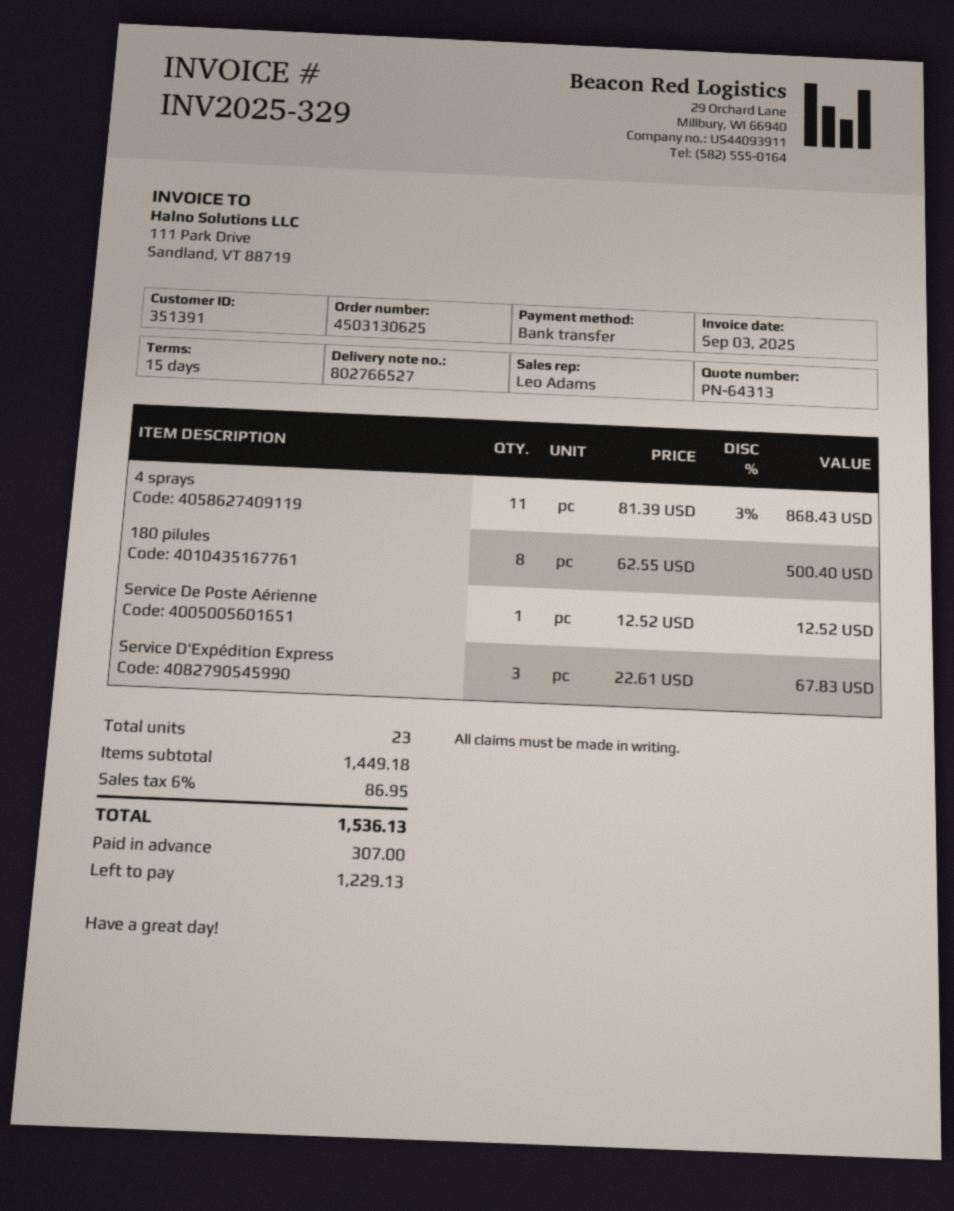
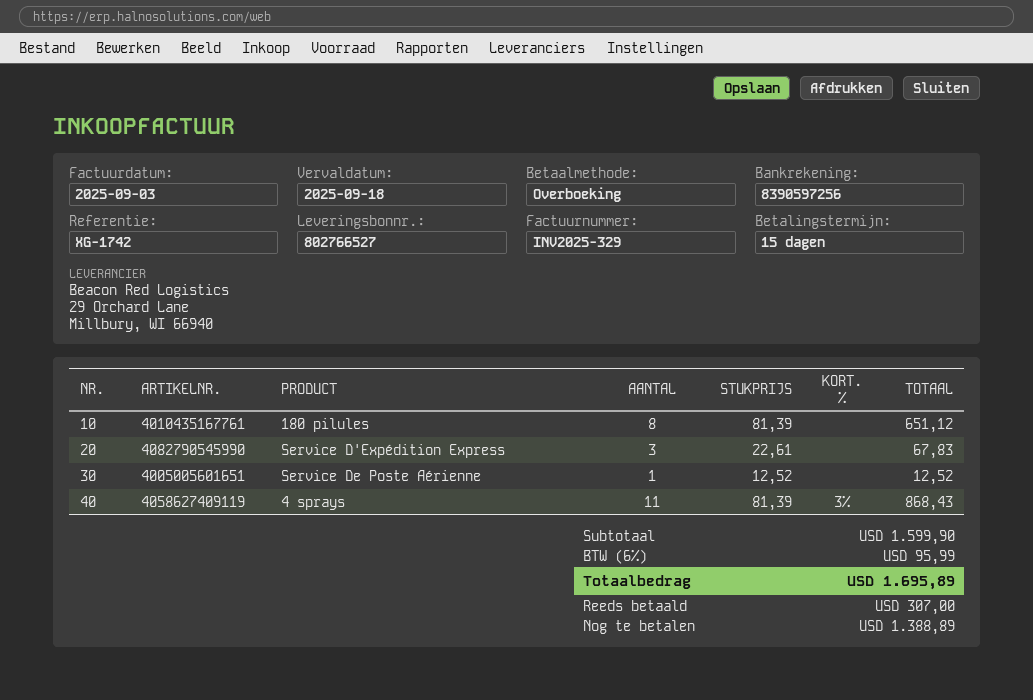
180 pilules: 8 x 62.55 = 500.40 -> 8 x 81.39 = 651.12
subtotal: 1449.18 -> 1599.90
tax: 6% = 86.95 -> 6% = 95.99
total: 1536.13 -> 1695.89
balance: 1229.13 -> 1388.89

